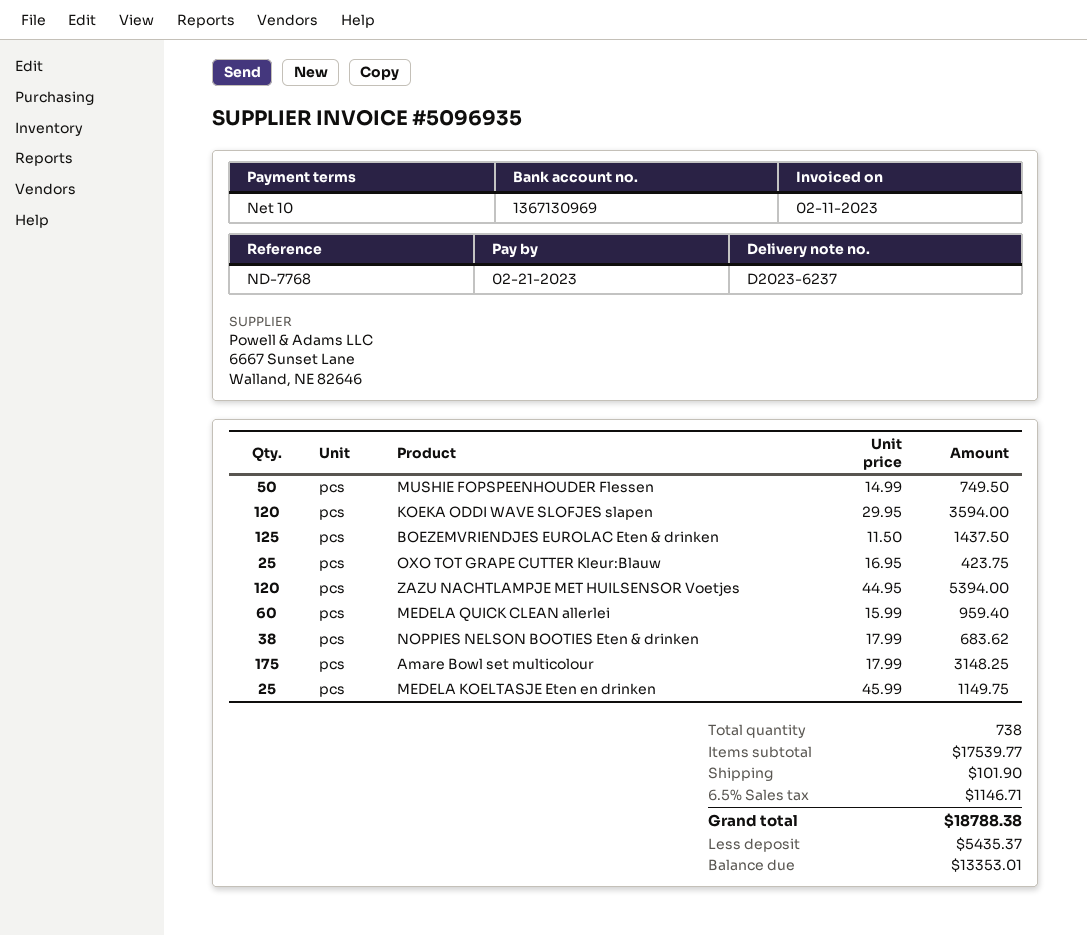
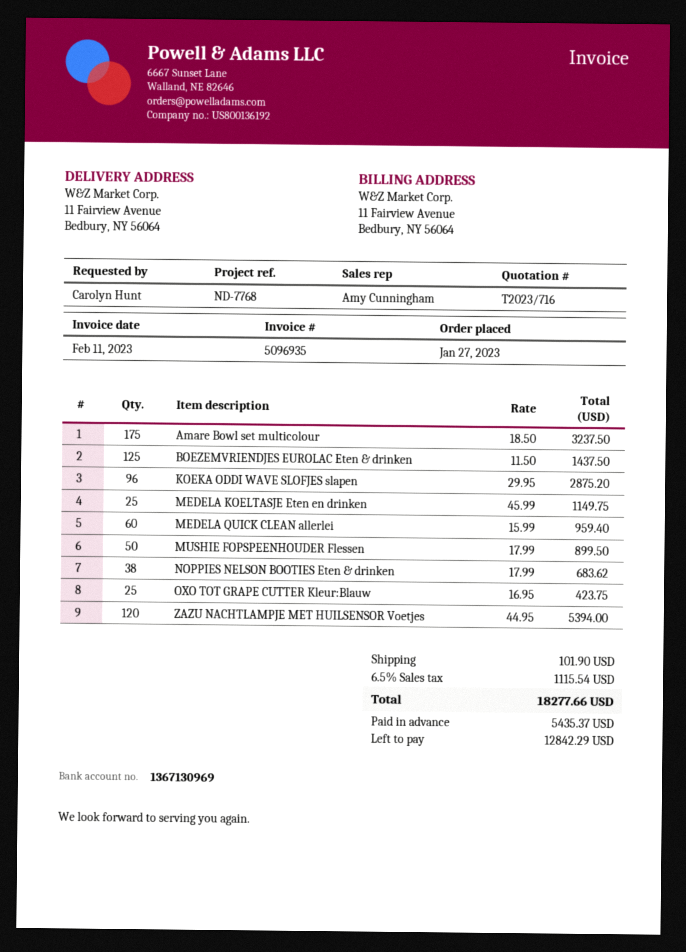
MUSHIE FOPSPEENHOUDER Flessen: 50 x 14.99 = 749.50 -> 50 x 17.99 = 899.50
KOEKA ODDI WAVE SLOFJES slapen: 120 x 29.95 = 3594.00 -> 96 x 29.95 = 2875.20
Amare Bowl set multicolour: 175 x 17.99 = 3148.25 -> 175 x 18.50 = 3237.50
tax: 6.5% = 1146.71 -> 6.5% = 1115.54
total: 18788.38 -> 18277.66
balance: 13353.01 -> 12842.29

